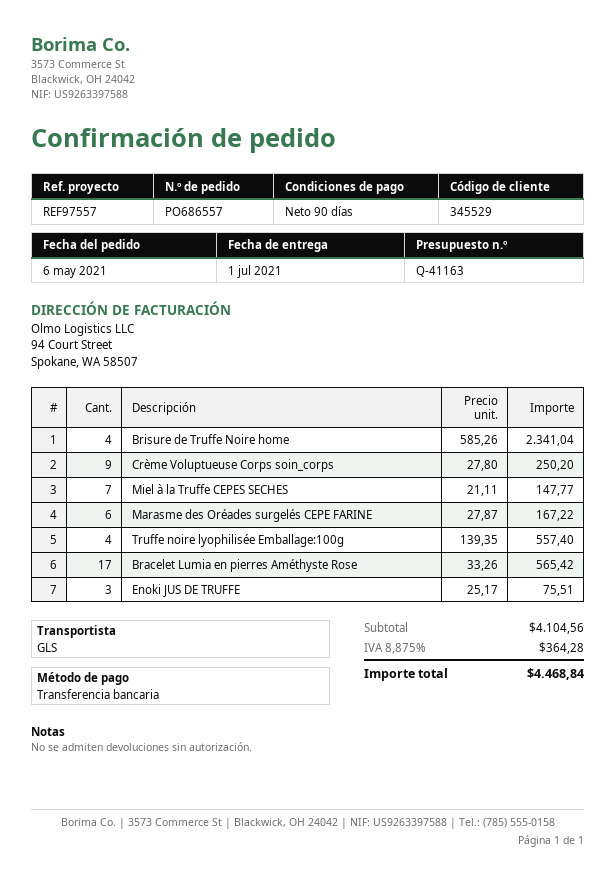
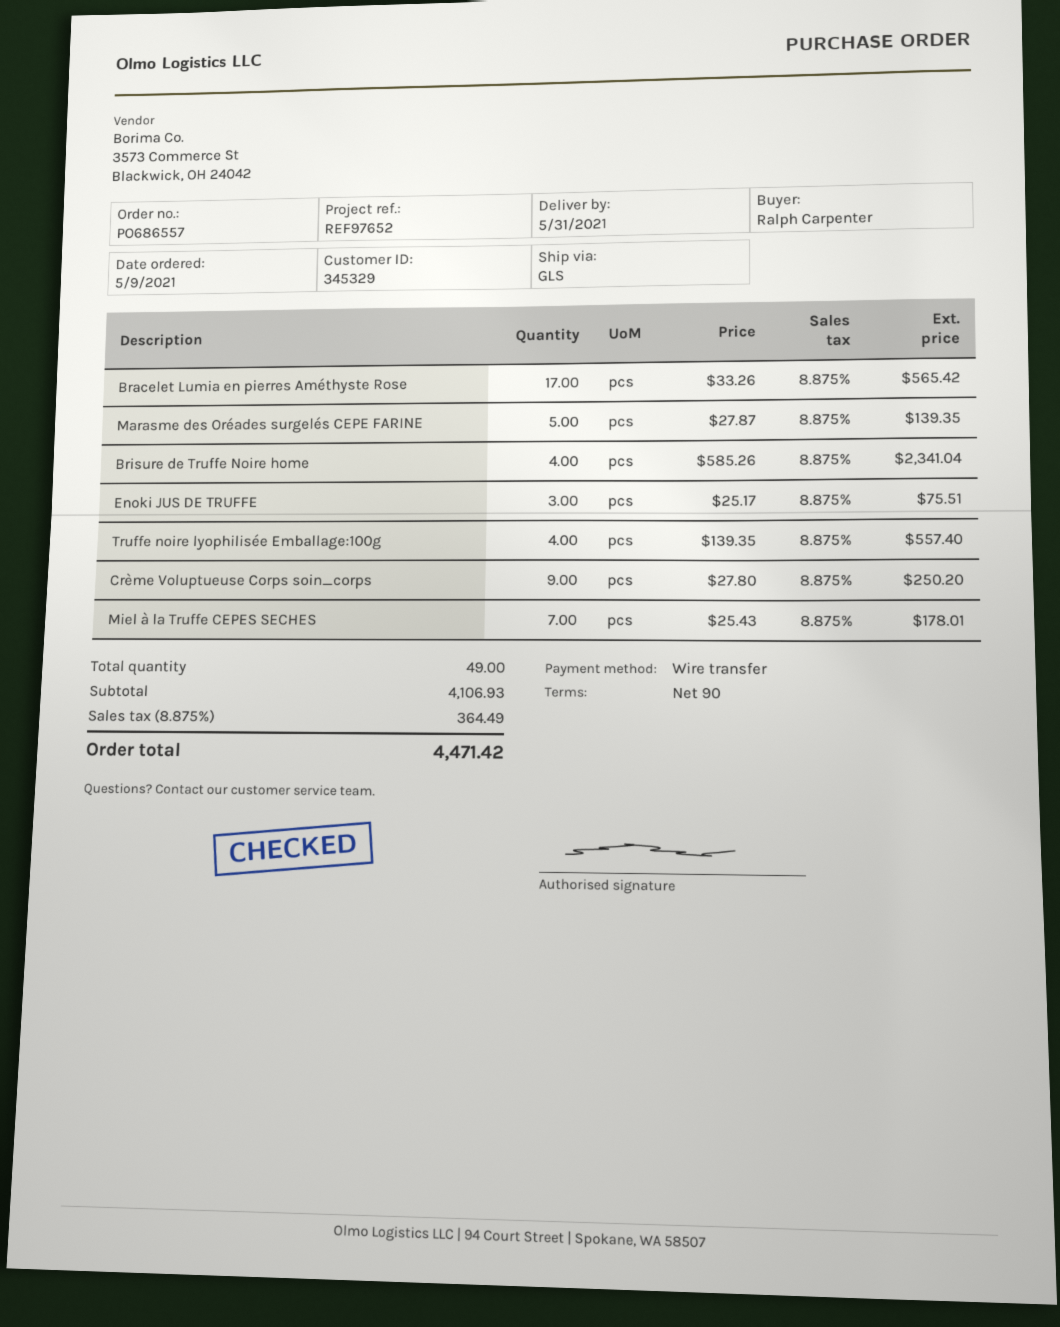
order date: 2021-05-06 -> 2021-05-09
delivery date: 2021-07-01 -> 2021-05-31
customer number: 345529 -> 345329
reference: REF97557 -> REF97652
Miel à la Truffe CEPES SECHES: 7 x 21.11 = 147.77 -> 7 x 25.43 = 178.01
Marasme des Oréades surgelés CEPE FARINE: 6 x 27.87 = 167.22 -> 5 x 27.87 = 139.35
subtotal: 4104.56 -> 4106.93
tax: 8.875% = 364.28 -> 8.875% = 364.49
total: 4468.84 -> 4471.42

